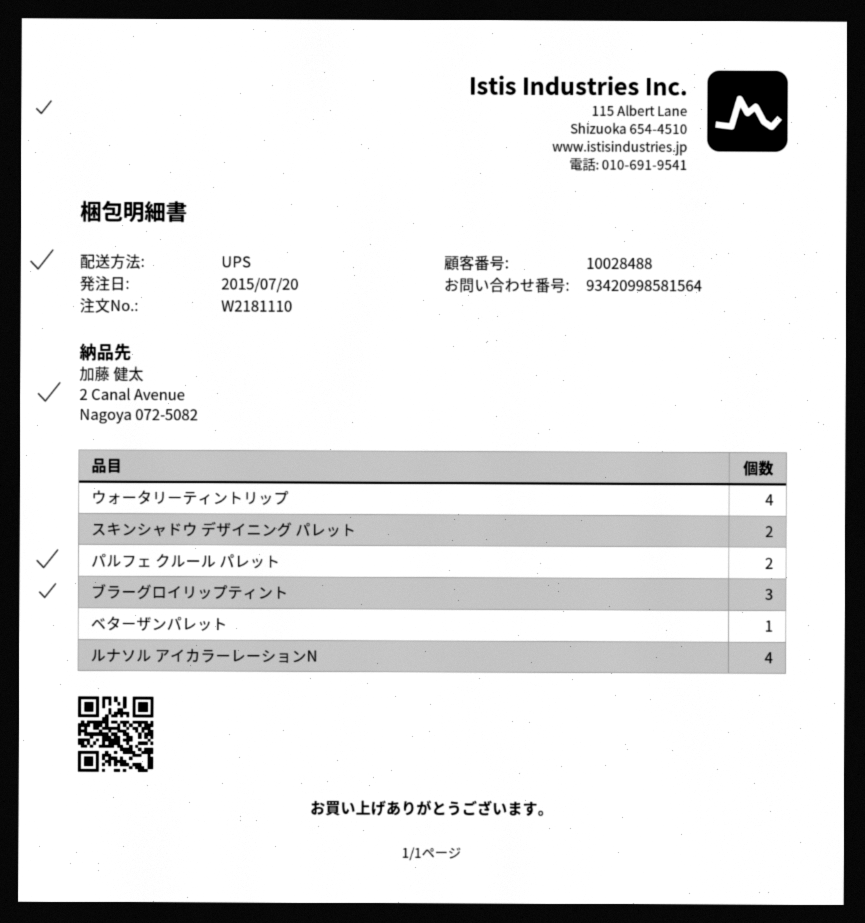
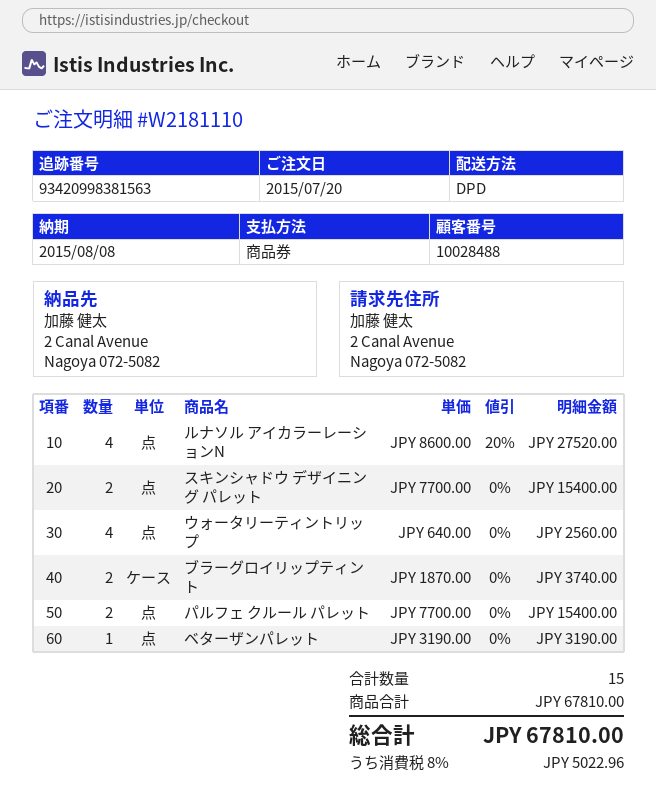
shipping method: UPS -> DPD
tracking number: 93420998581564 -> 93420998381563
ブラーグロイリップティント: 3 -> 2

